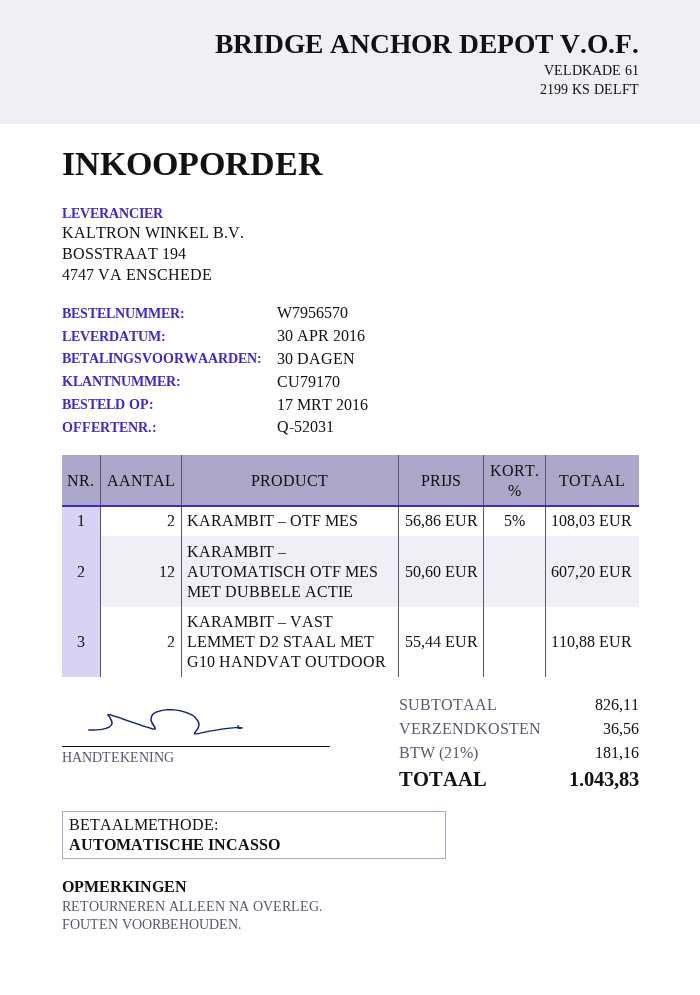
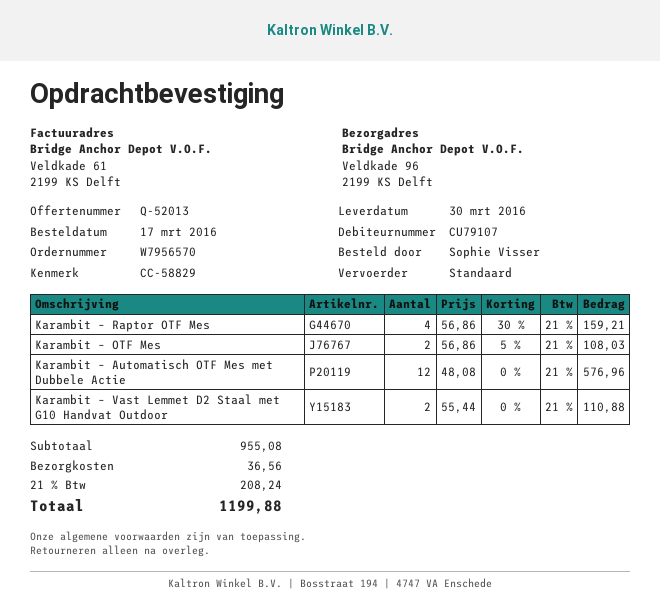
quote number: Q-52031 -> Q-52013
delivery date: 2016-04-30 -> 2016-03-30
customer number: CU79170 -> CU79107
KARAMBIT – AUTOMATISCH OTF MES MET DUBBELE ACTIE: 12 x 50.60 = 607.20 -> 12 x 48.08 = 576.96
Karambit – Raptor OTF Mes: none -> 4 x 56.86 - 30% = 159.21
subtotal: 826.11 -> 955.08
tax: 21% = 181.16 -> 21% = 208.24
total: 1043.83 -> 1199.88

